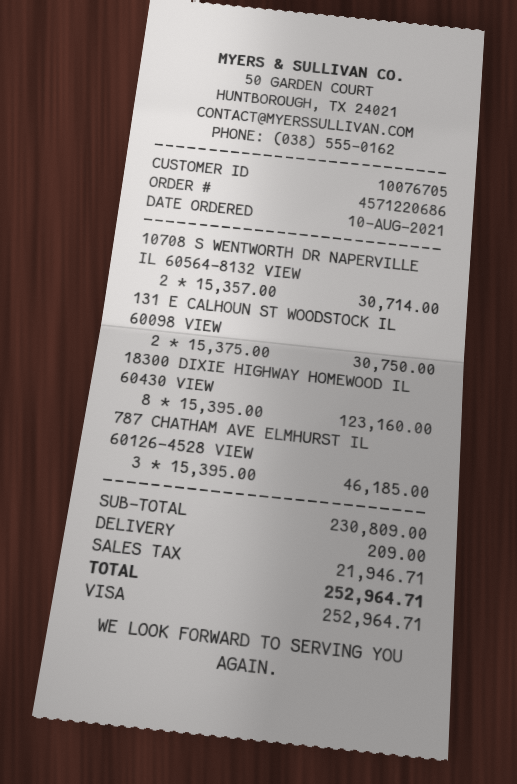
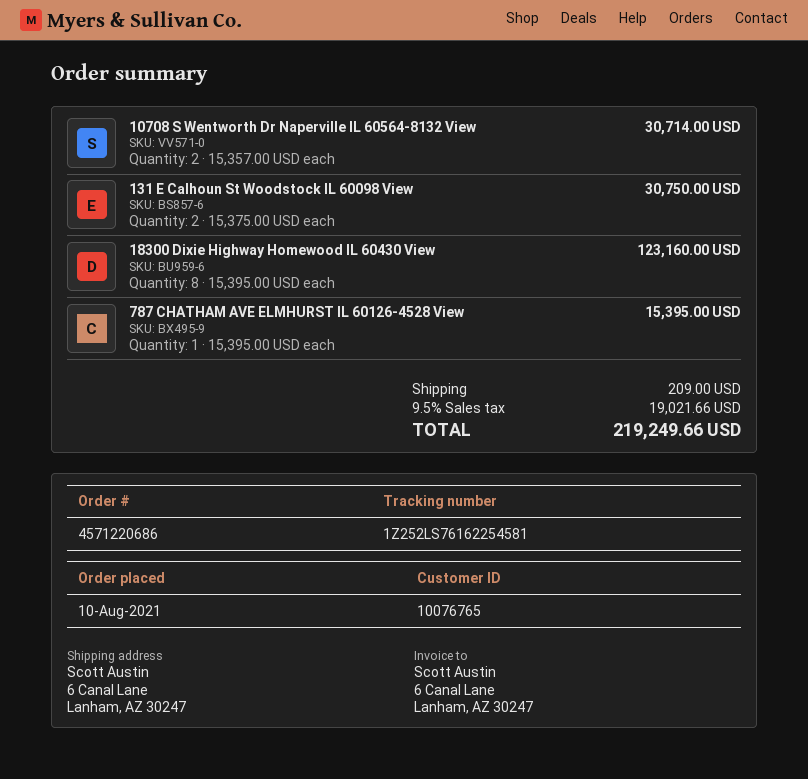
customer number: 10076705 -> 10076765
787 CHATHAM AVE ELMHURST IL 60126-4528 VIEW: 3 x 15395.00 = 46185.00 -> 1 x 15395.00 = 15395.00
tax: 21946.71 -> 19021.66
total: 252964.71 -> 219249.66

